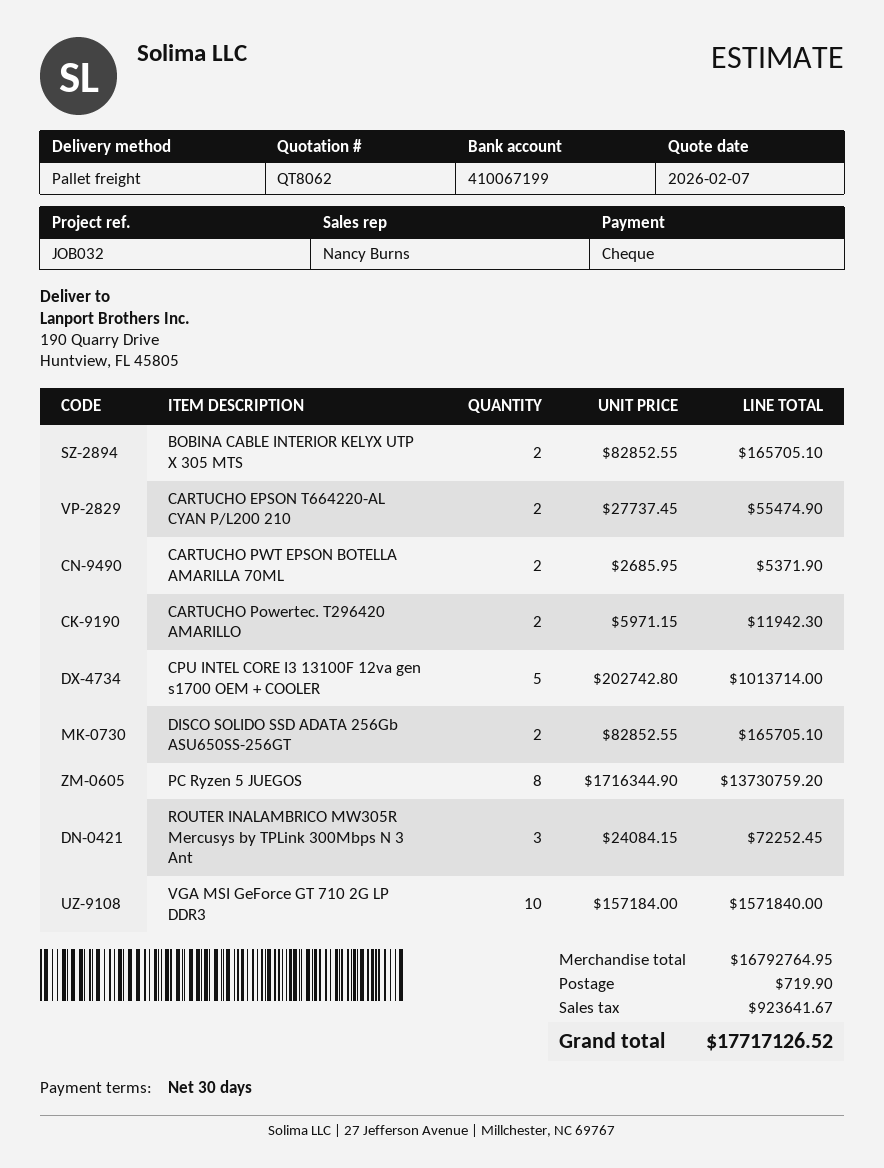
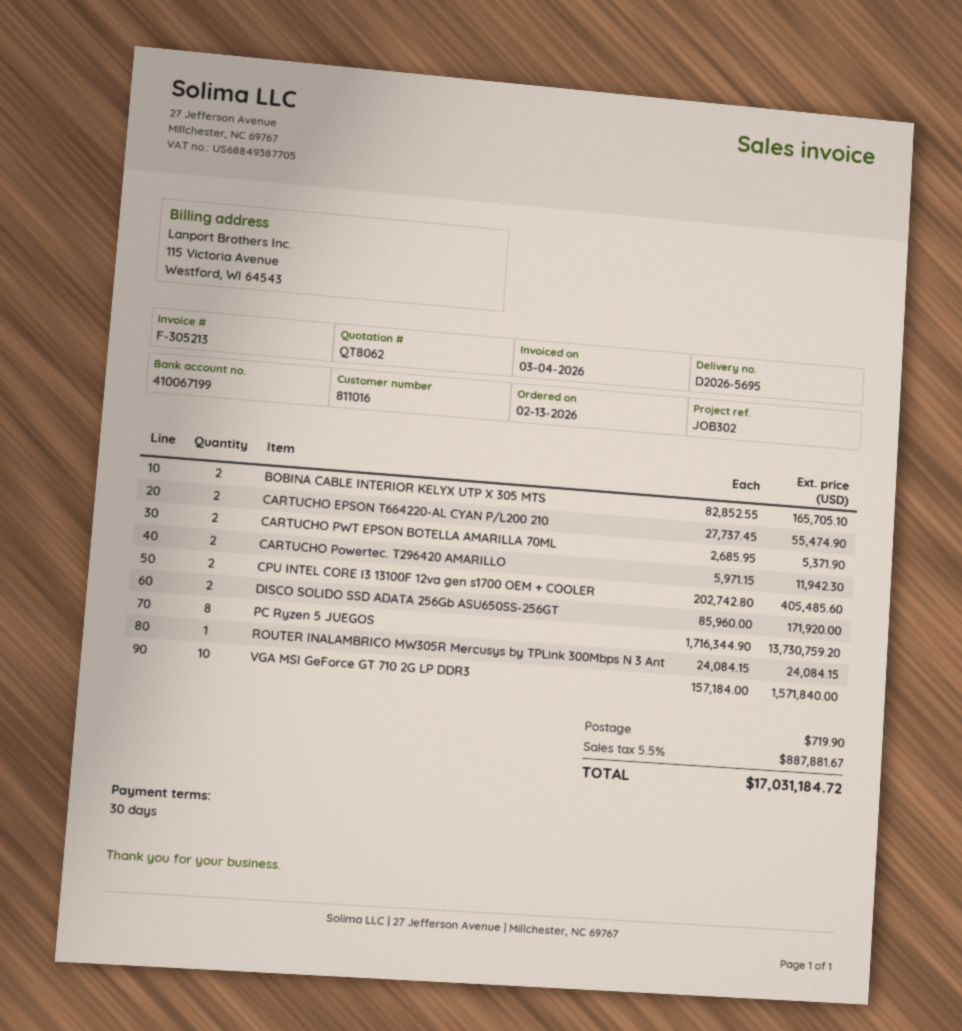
reference: JOB032 -> JOB302
CPU INTEL CORE I3 13100F 12va gen s1700 OEM + COOLER: 5 x 202742.80 = 1013714.00 -> 2 x 202742.80 = 405485.60
DISCO SOLIDO SSD ADATA 256Gb ASU650SS-256GT: 2 x 82852.55 = 165705.10 -> 2 x 85960.00 = 171920.00
ROUTER INALAMBRICO MW305R Mercusys by TPLink 300Mbps N 3 Ant: 3 x 24084.15 = 72252.45 -> 1 x 24084.15 = 24084.15
tax: 923641.67 -> 887881.67
total: 17717126.52 -> 17031184.72

